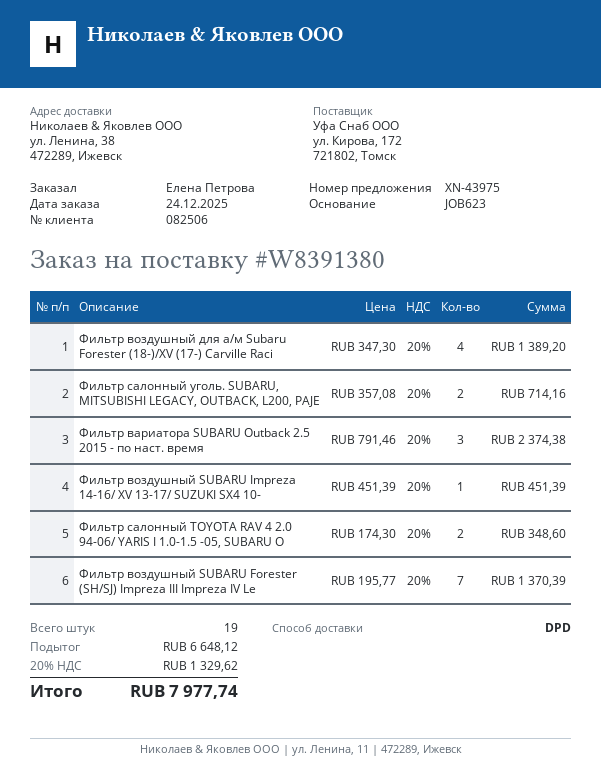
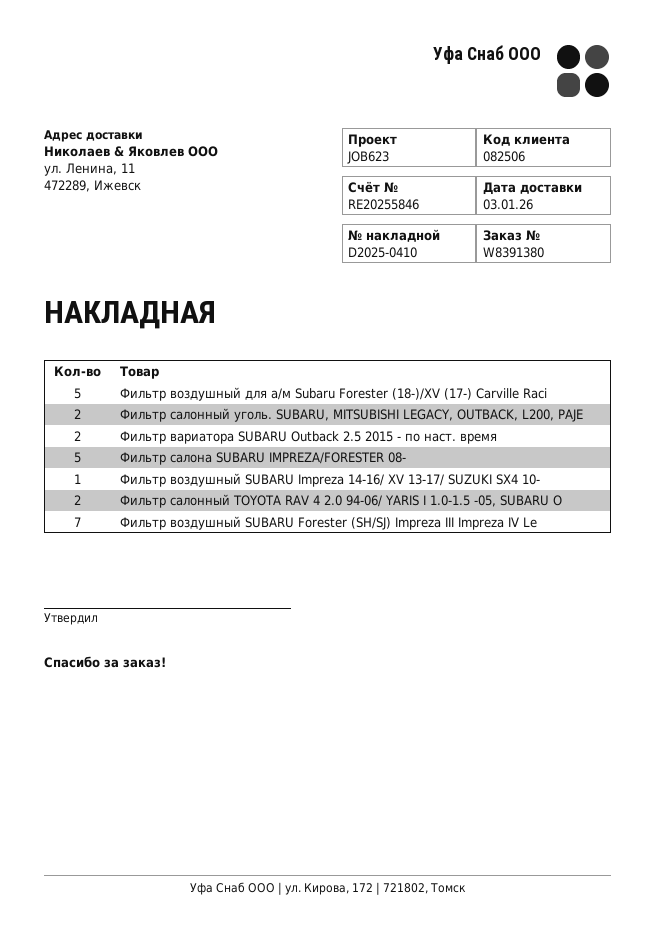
ship to: ул. Ленина, 38, 472289, Ижевск -> ул. Ленина, 11, 472289, Ижевск
Фильтр воздушный для а/м Subaru Forester (18-)/XV (17-) Carville Raci: 4 -> 5
Фильтр вариатора SUBARU Outback 2.5 2015 - по наст. время: 3 -> 2
Фильтр салона SUBARU IMPREZA/FORESTER 08-: none -> 5

